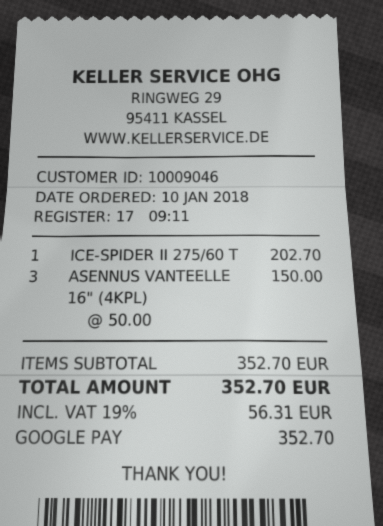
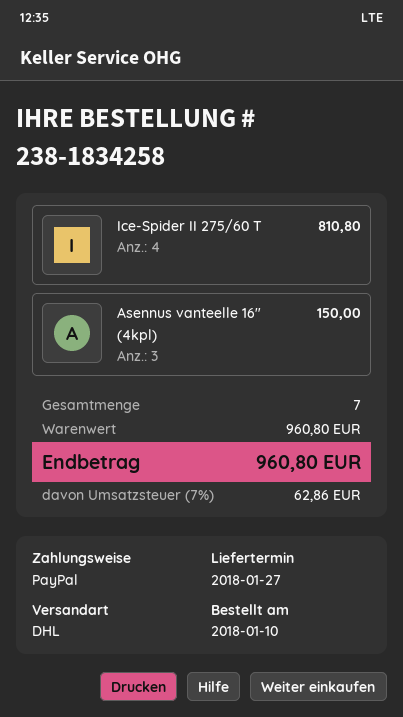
payment method: Google Pay -> PayPal
ICE-SPIDER II 275/60 T: 1 for 202.70 -> 4 for 810.80
subtotal: 352.70 -> 960.80
tax: 19% = 56.31 -> 7% = 62.86
total: 352.70 -> 960.80

